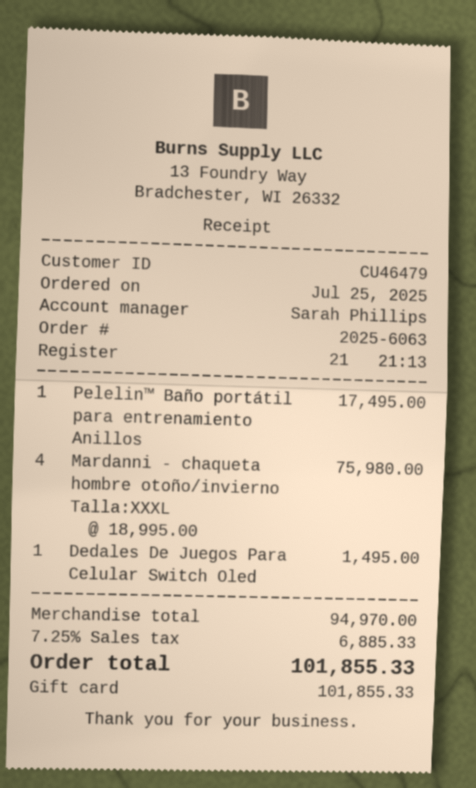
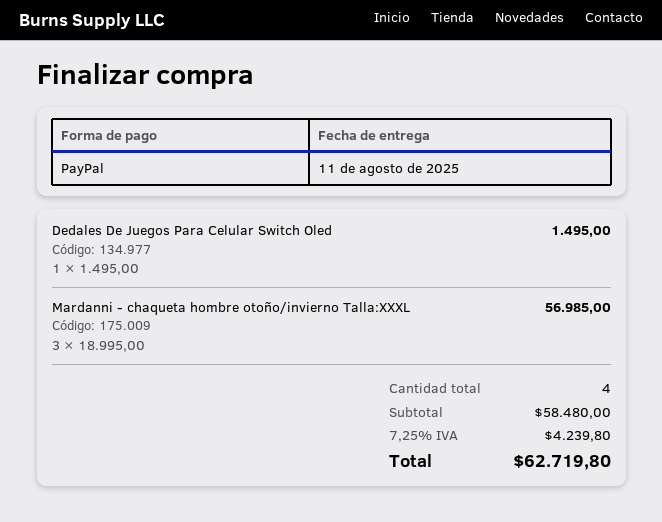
payment method: gift card -> PayPal
Pelelin™ Baño portátil para entrenamiento Anillos: 1 x 17495.00 = 17495.00 -> none
Mardanni - chaqueta hombre otoño/invierno Talla:XXXL: 4 x 18995.00 = 75980.00 -> 3 x 18995.00 = 56985.00
subtotal: 94970.00 -> 58480.00
tax: 7.25% = 6885.33 -> 7.25% = 4239.80
total: 101855.33 -> 62719.80

